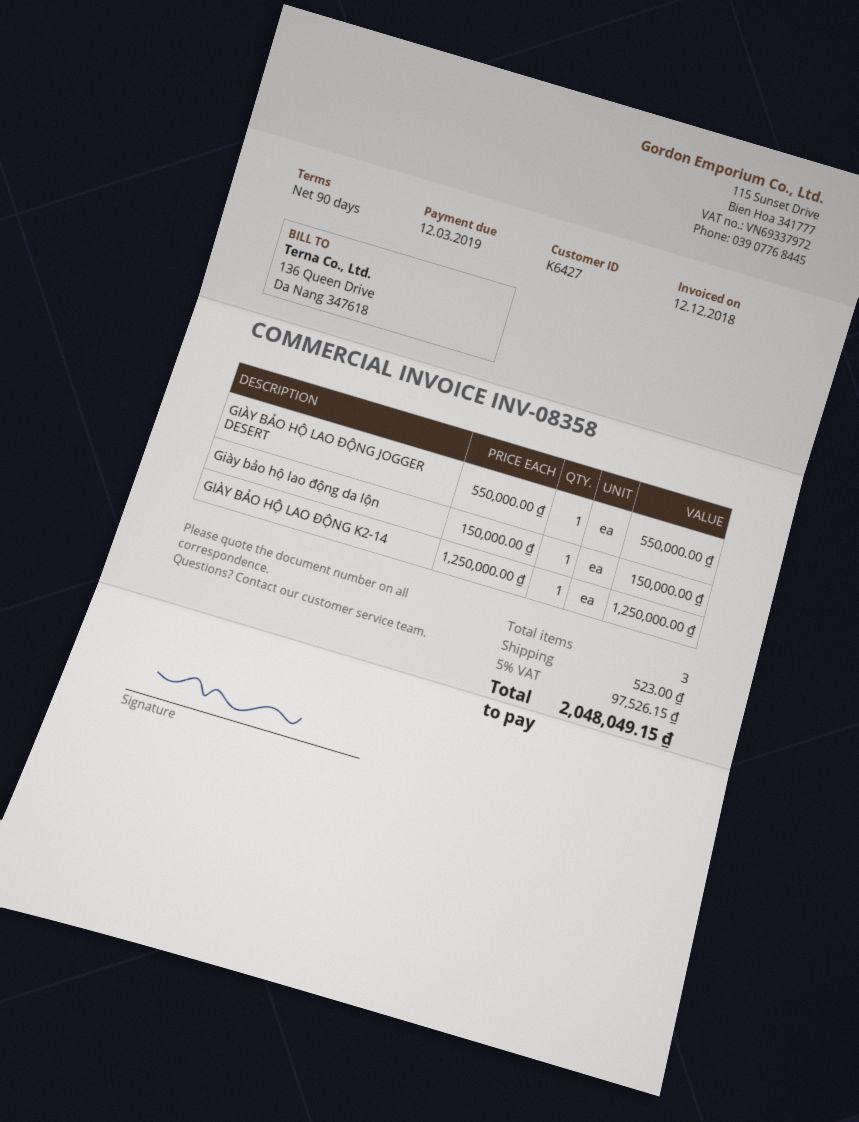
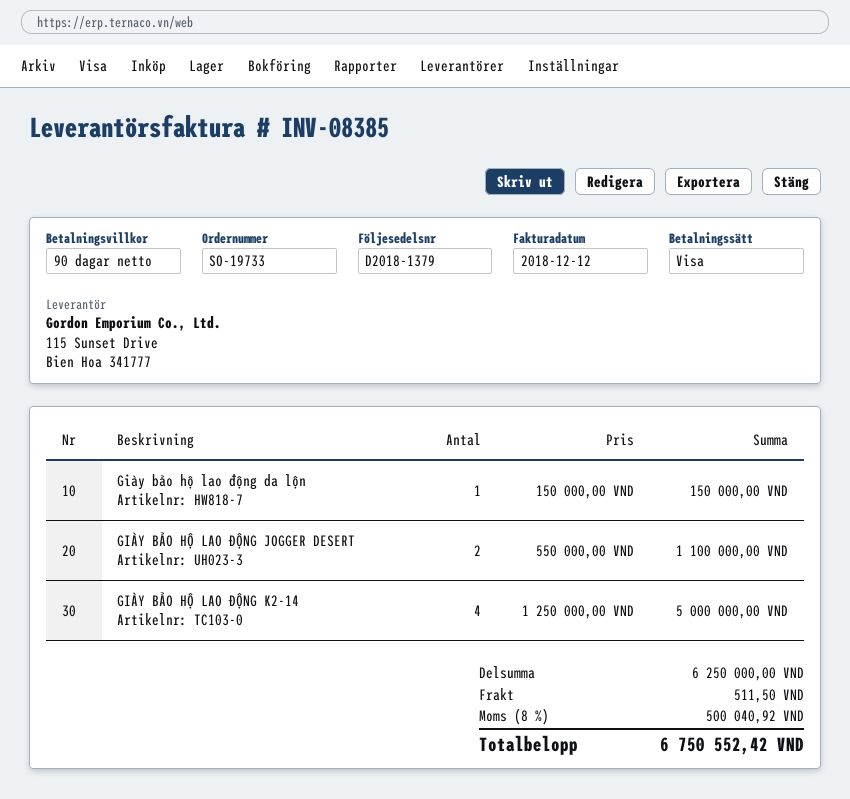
invoice number: INV-08358 -> INV-08385
GIÀY BẢO HỘ LAO ĐỘNG JOGGER DESERT: 1 x 550000.00 = 550000.00 -> 2 x 550000.00 = 1100000.00
GIÀY BẢO HỘ LAO ĐỘNG K2-14: 1 x 1250000.00 = 1250000.00 -> 4 x 1250000.00 = 5000000.00
shipping: 523.00 -> 511.50
tax: 5% = 97526.15 -> 8% = 500040.92
total: 2048049.15 -> 6750552.42

